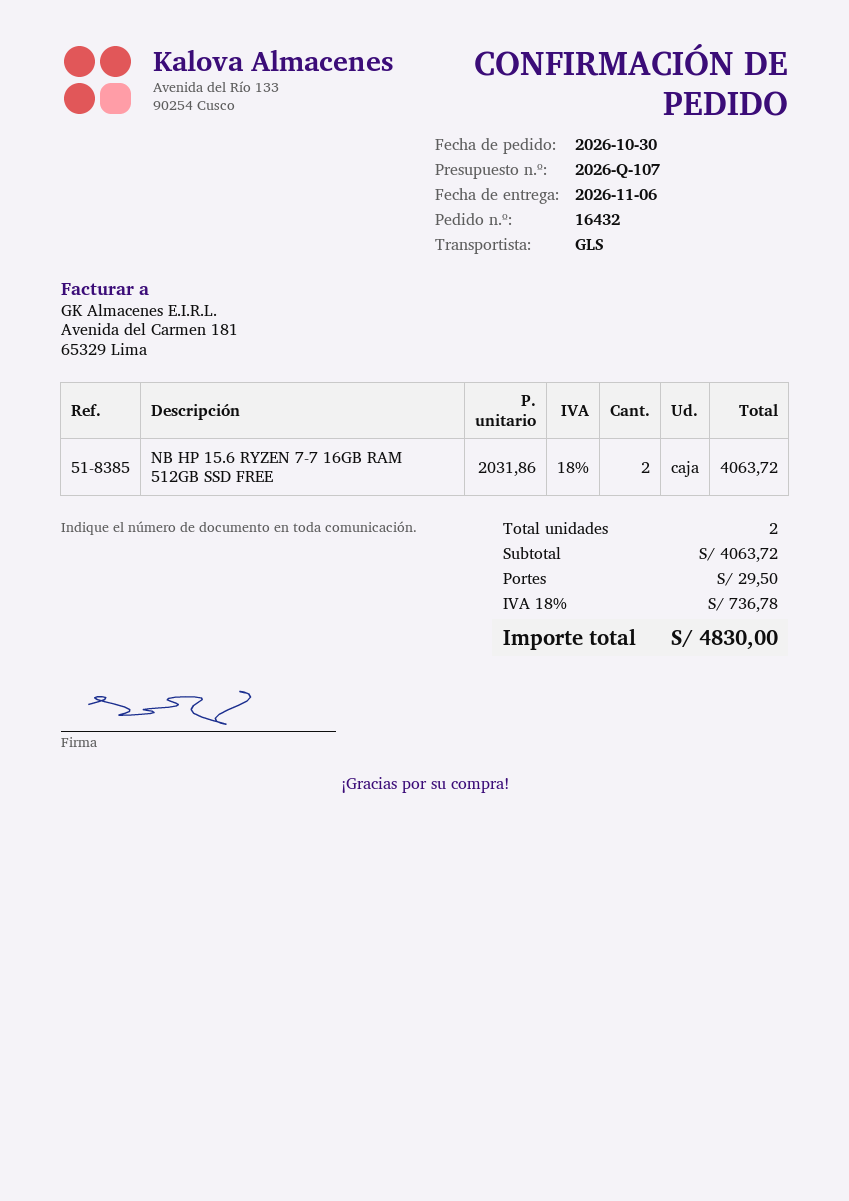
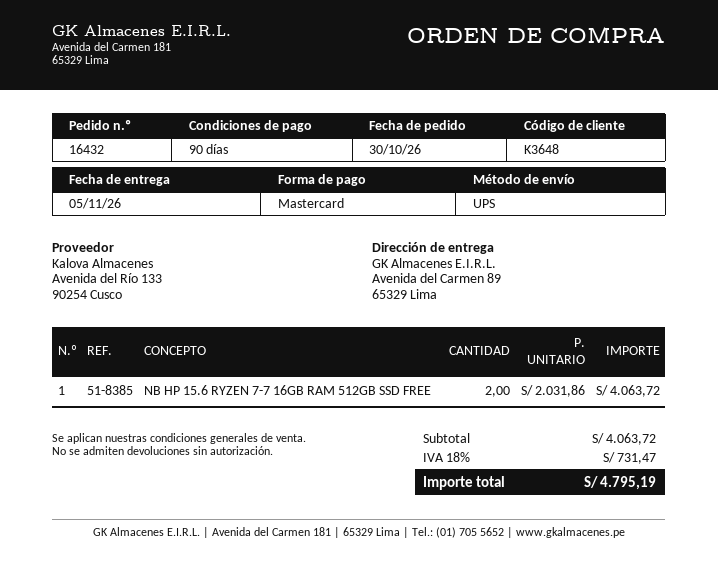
delivery date: 2026-11-06 -> 2026-11-05
shipping method: GLS -> UPS
shipping: 29.50 -> none
tax: 18% = 736.78 -> 18% = 731.47
total: 4830.00 -> 4795.19

